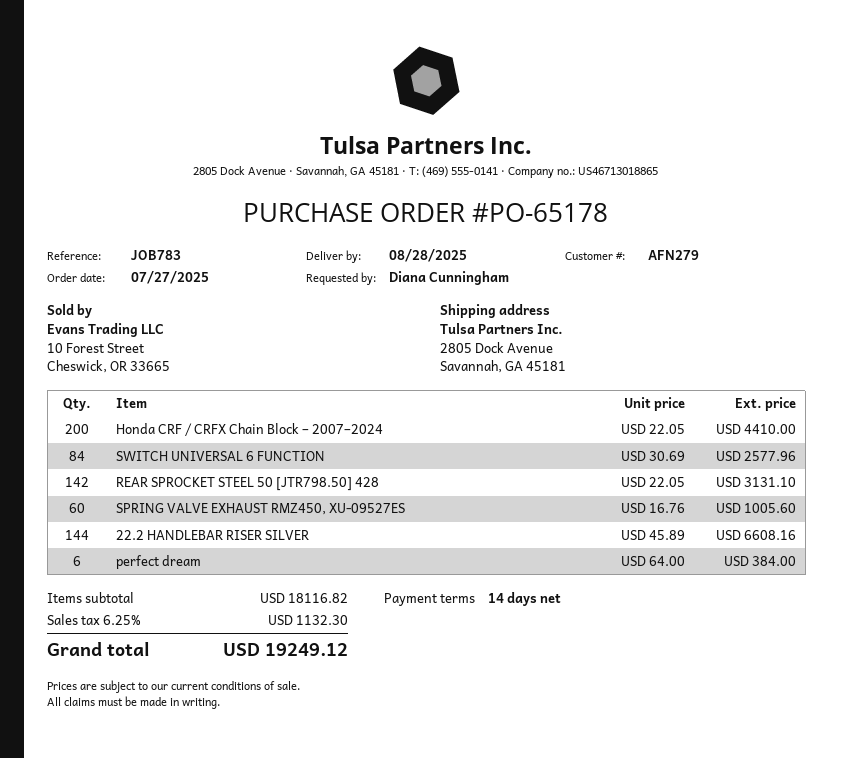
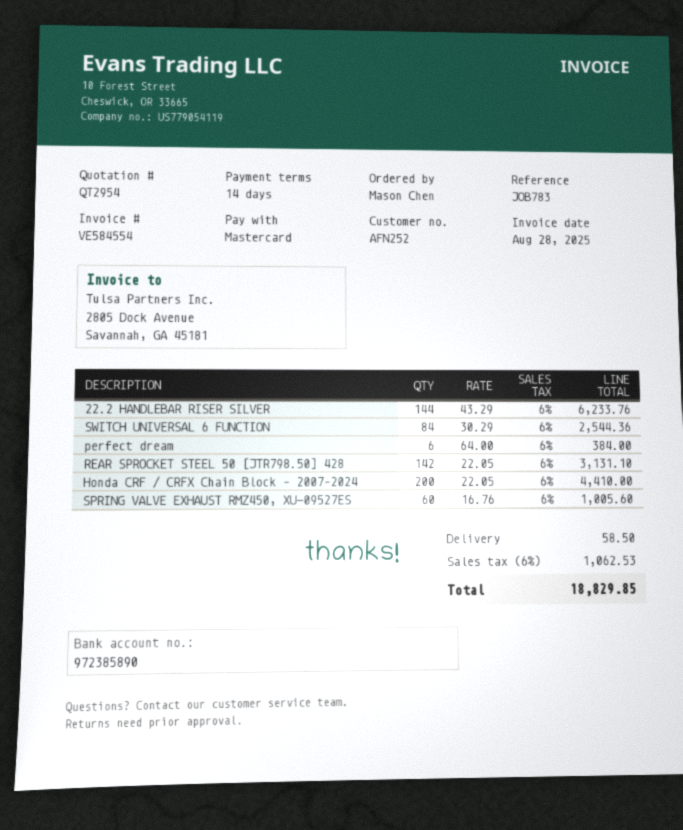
customer number: AFN279 -> AFN252
ordered by: Diana Cunningham -> Mason Chen
SWITCH UNIVERSAL 6 FUNCTION: 84 x 30.69 = 2577.96 -> 84 x 30.29 = 2544.36
22.2 HANDLEBAR RISER SILVER: 144 x 45.89 = 6608.16 -> 144 x 43.29 = 6233.76
shipping: none -> 58.50
tax: 6.25% = 1132.30 -> 6% = 1062.53
total: 19249.12 -> 18829.85

